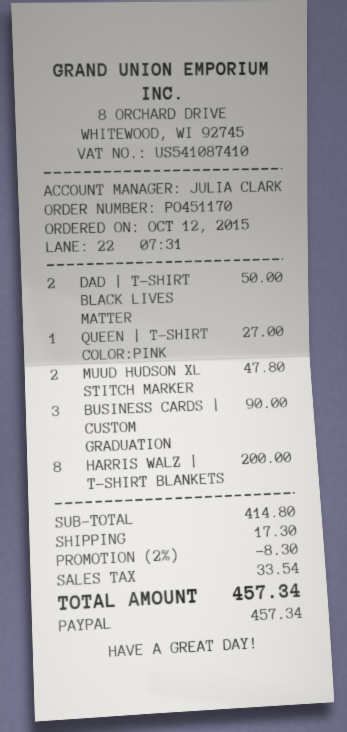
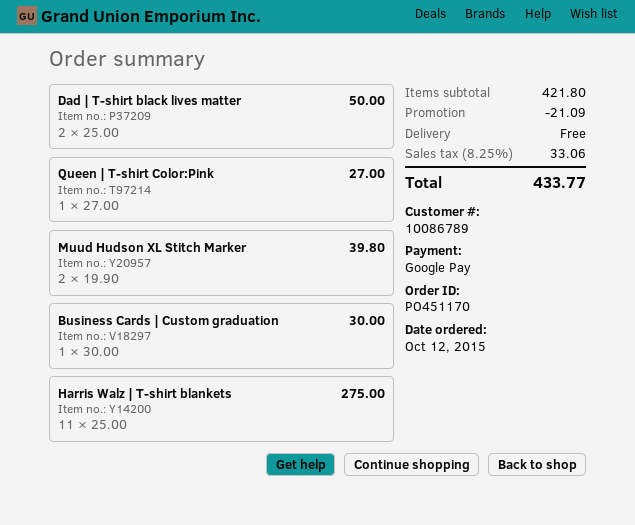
payment method: PayPal -> Google Pay
MUUD HUDSON XL STITCH MARKER: 2 for 47.80 -> 2 for 39.80
BUSINESS CARDS | CUSTOM GRADUATION: 3 for 90.00 -> 1 for 30.00
HARRIS WALZ | T-SHIRT BLANKETS: 8 for 200.00 -> 11 for 275.00
subtotal: 414.80 -> 421.80
discount: 8.30 -> 21.09
shipping: 17.30 -> 0.00
tax: 33.54 -> 33.06
total: 457.34 -> 433.77

